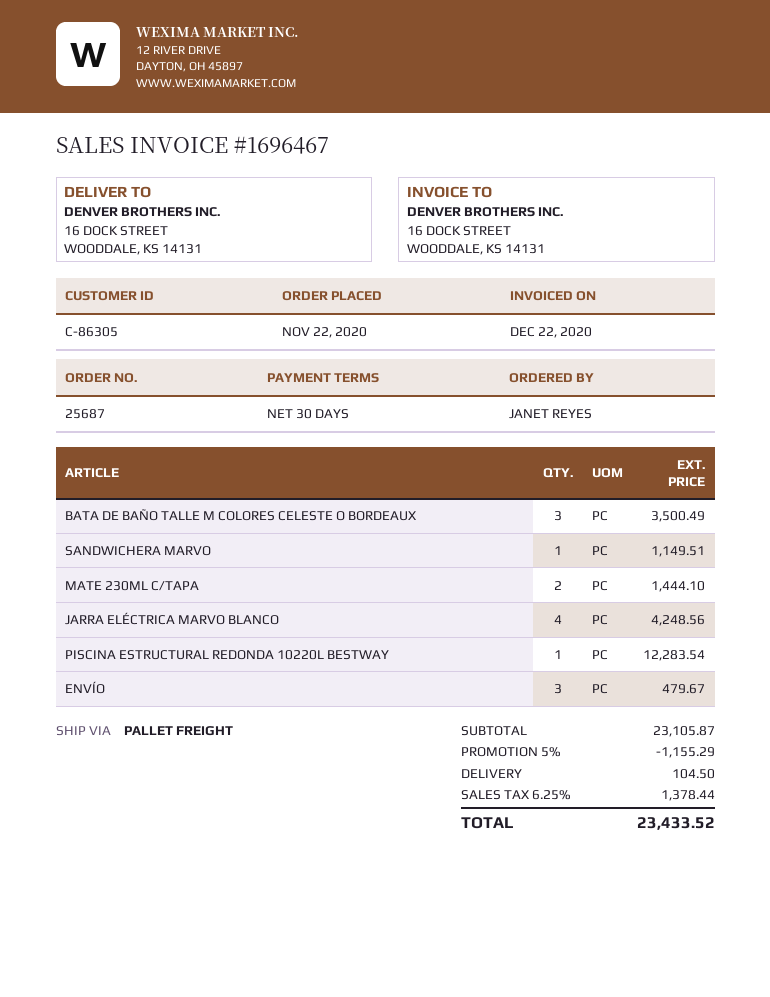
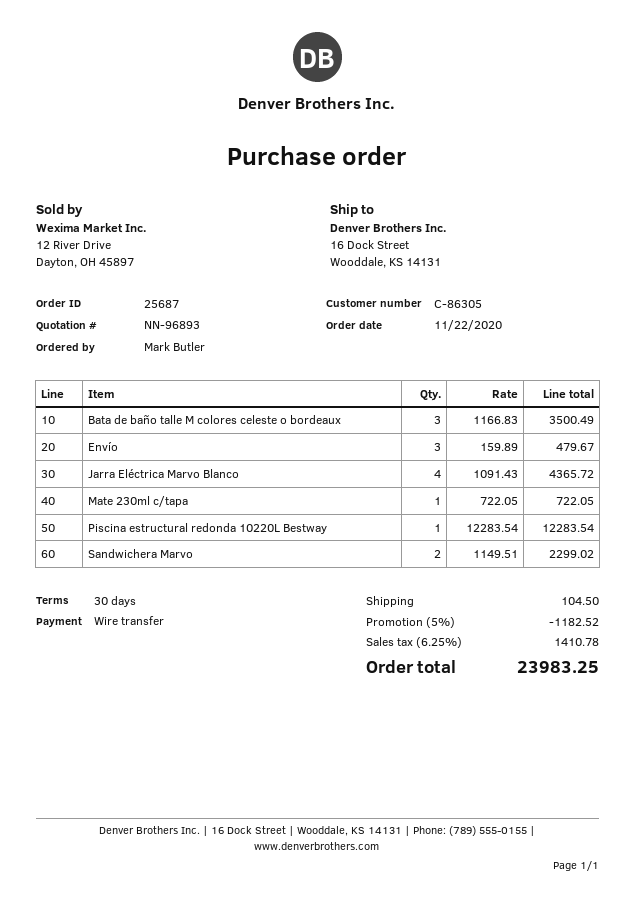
ordered by: JANET REYES -> Mark Butler
SANDWICHERA MARVO: 1 for 1149.51 -> 2 for 2299.02
MATE 230ML C/TAPA: 2 for 1444.10 -> 1 for 722.05
JARRA ELÉCTRICA MARVO BLANCO: 4 for 4248.56 -> 4 for 4365.72
discount: 5% = 1155.29 -> 5% = 1182.52
tax: 6.25% = 1378.44 -> 6.25% = 1410.78
total: 23433.52 -> 23983.25

